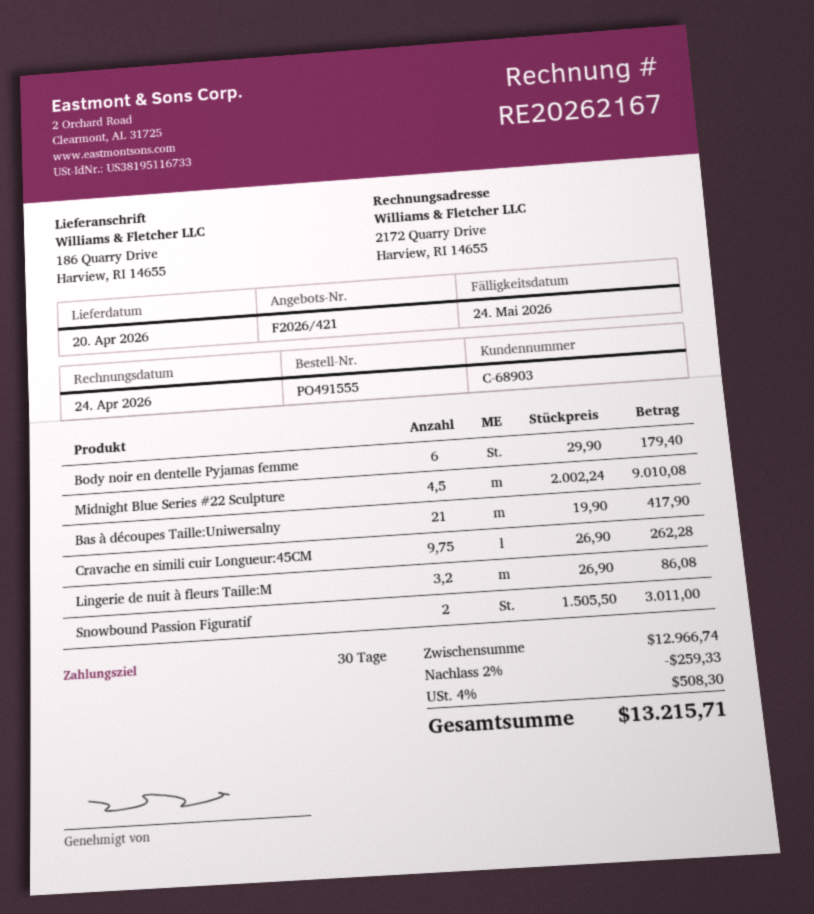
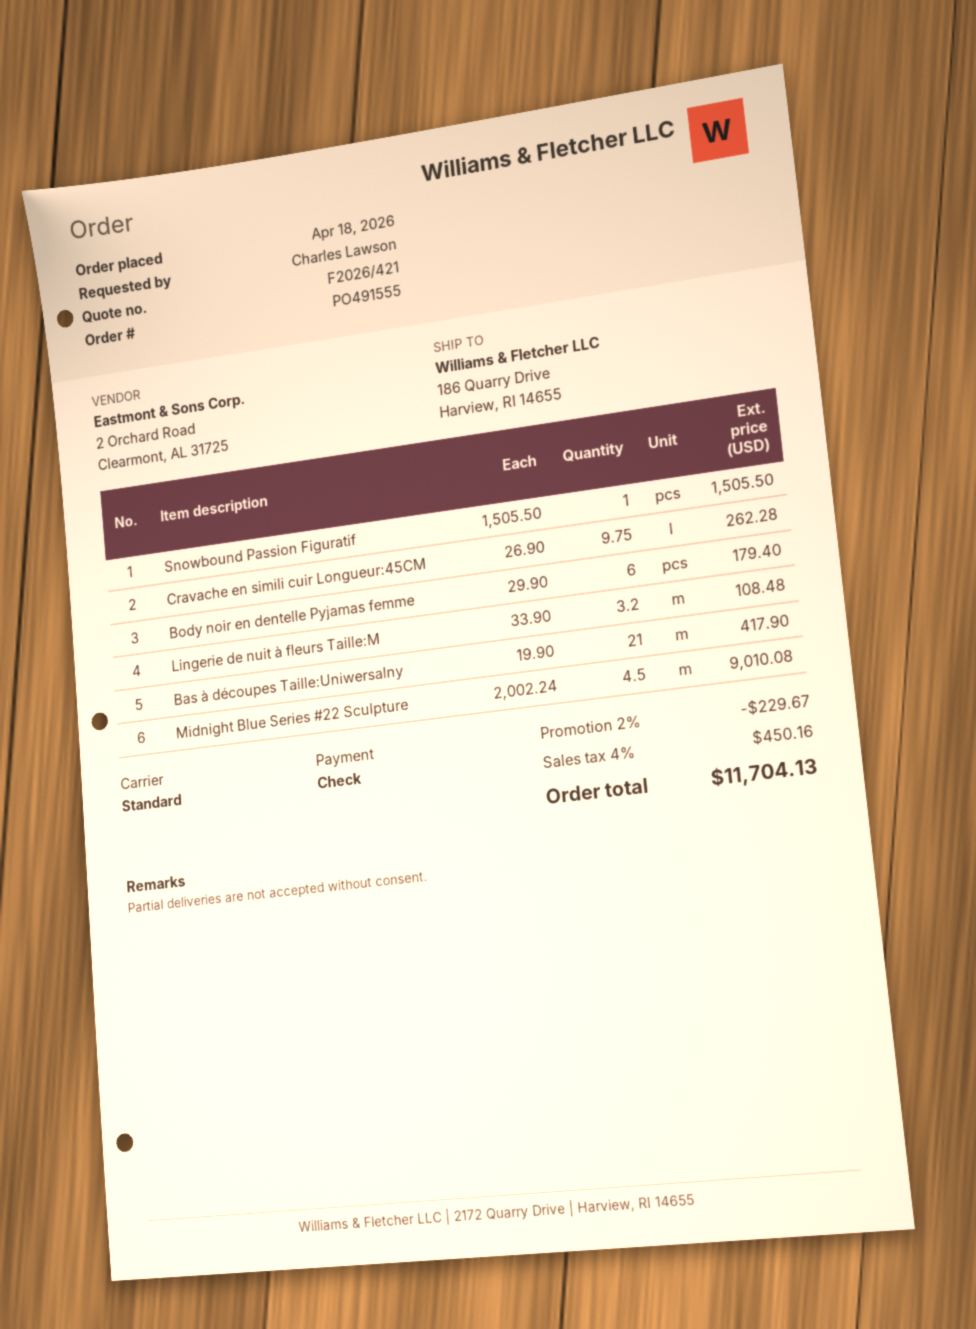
Lingerie de nuit à fleurs Taille:M: 3.2 x 26.90 = 86.08 -> 3.2 x 33.90 = 108.48
Snowbound Passion Figuratif: 2 x 1505.50 = 3011.00 -> 1 x 1505.50 = 1505.50
discount: 2% = 259.33 -> 2% = 229.67
tax: 4% = 508.30 -> 4% = 450.16
total: 13215.71 -> 11704.13

